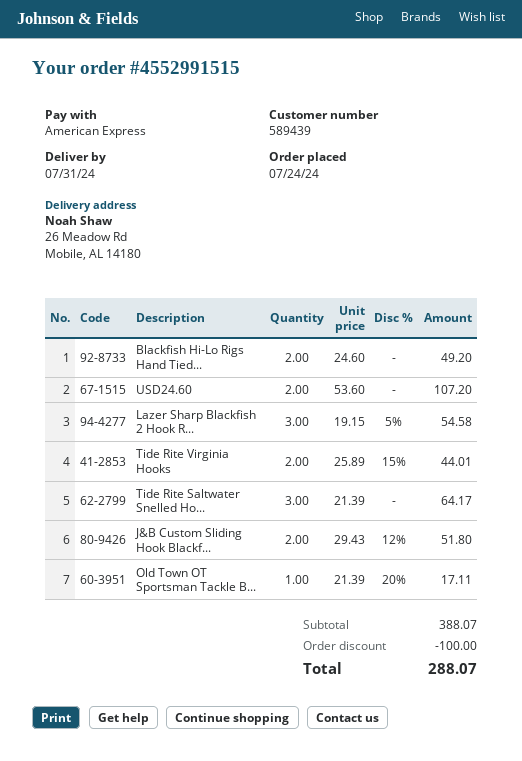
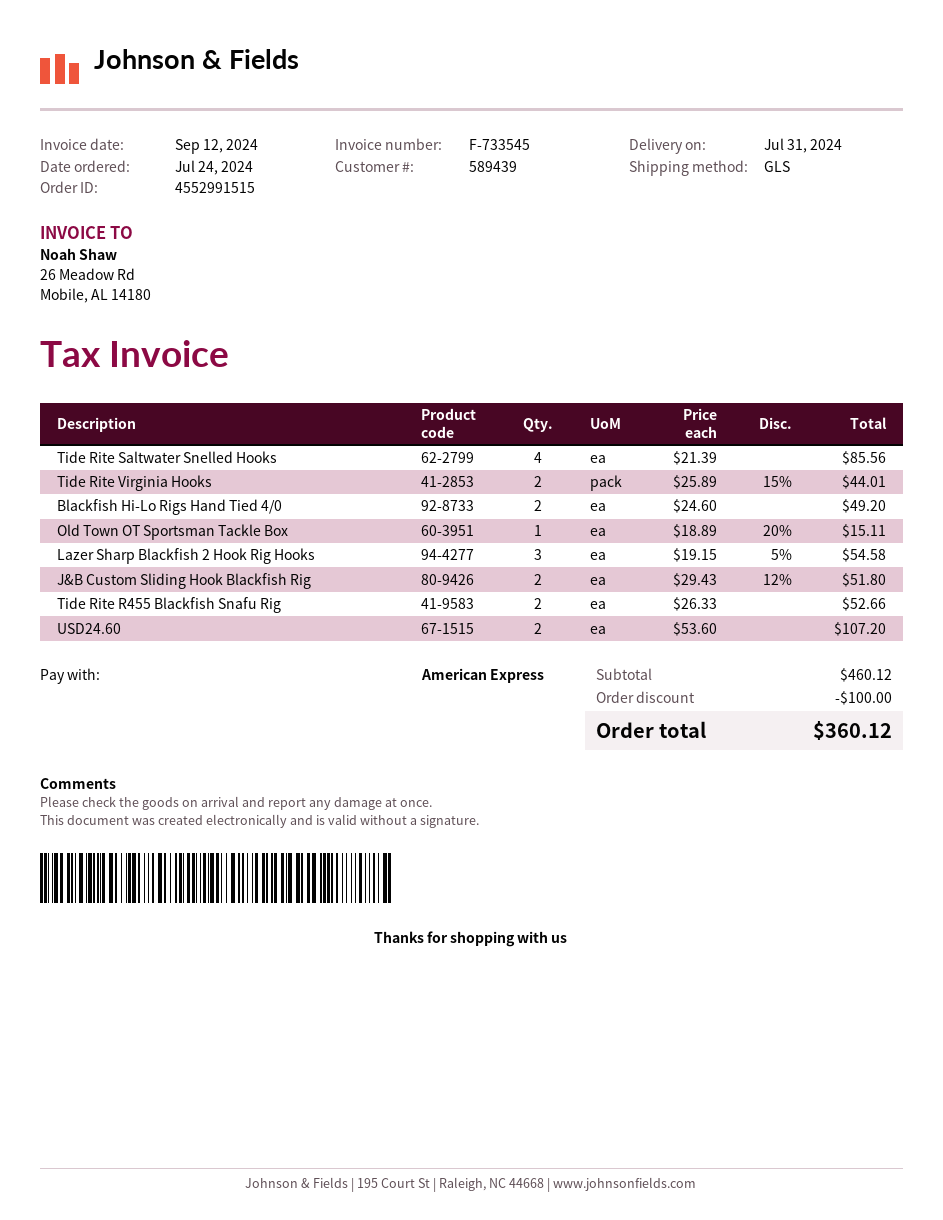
Tide Rite Saltwater Snelled Ho...: 3 x 21.39 = 64.17 -> 4 x 21.39 = 85.56
Old Town OT Sportsman Tackle B...: 1 x 21.39 - 20% = 17.11 -> 1 x 18.89 - 20% = 15.11
Tide Rite R455 Blackfish Snafu Rig: none -> 2 x 26.33 = 52.66
subtotal: 388.07 -> 460.12
total: 288.07 -> 360.12

